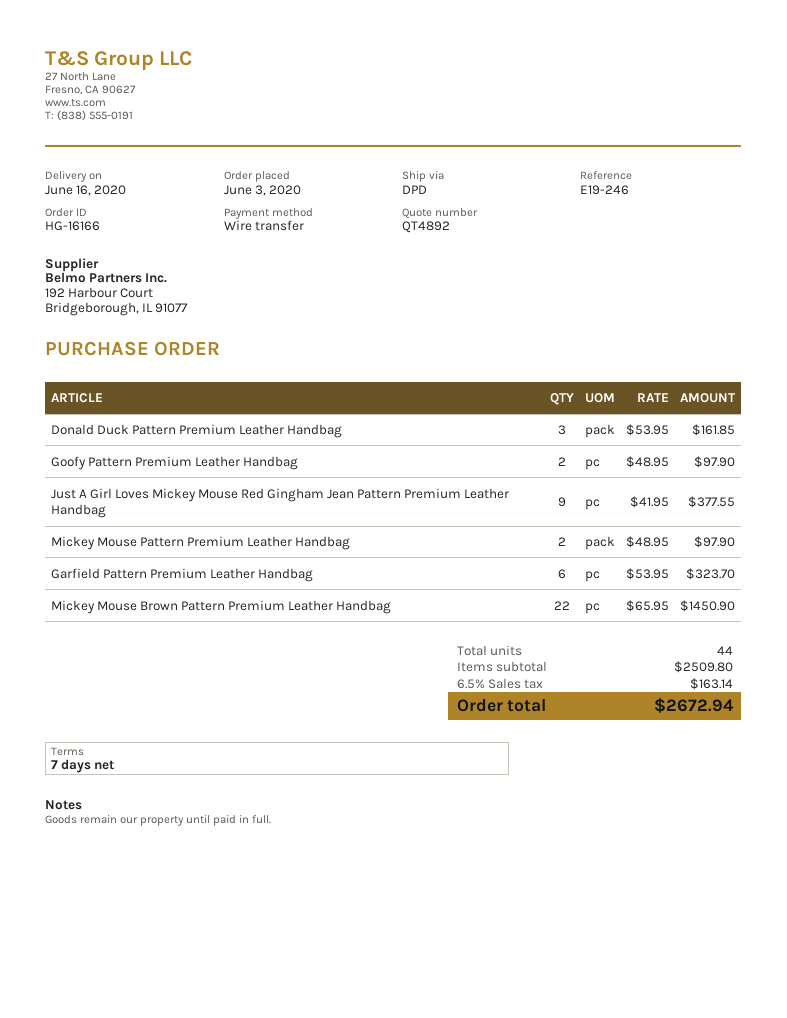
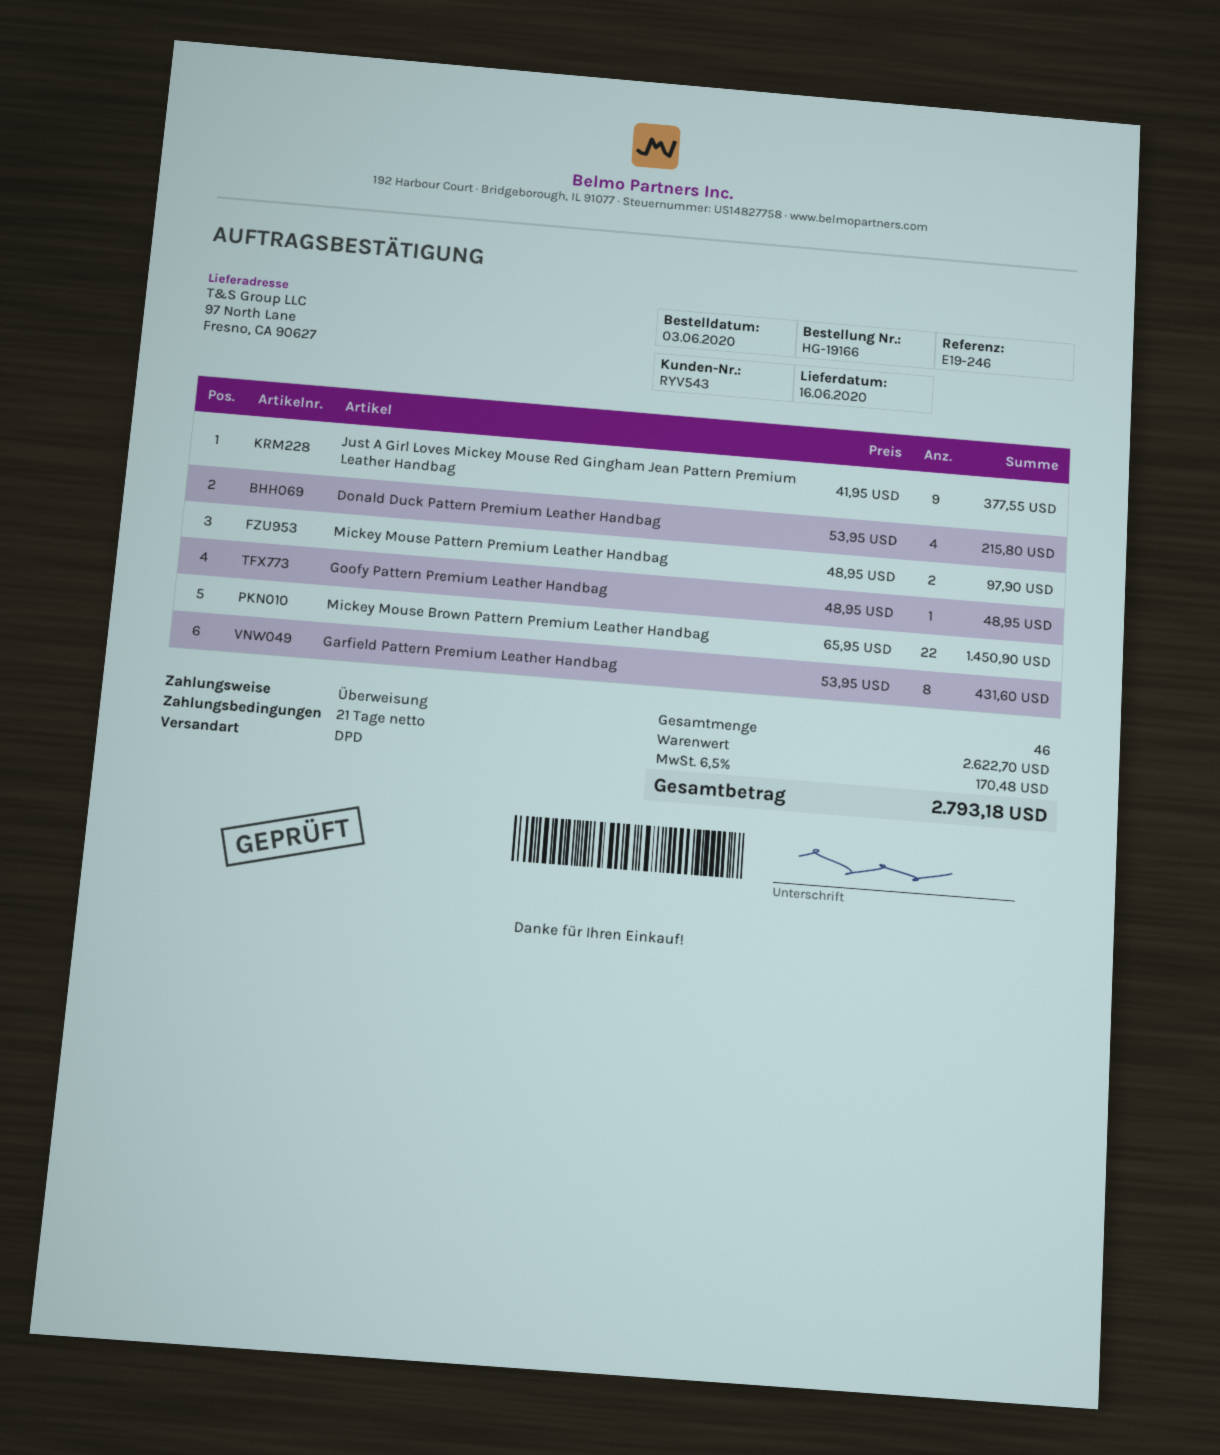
order number: HG-16166 -> HG-19166
payment terms: 7 days -> 21 days
Donald Duck Pattern Premium Leather Handbag: 3 x 53.95 = 161.85 -> 4 x 53.95 = 215.80
Goofy Pattern Premium Leather Handbag: 2 x 48.95 = 97.90 -> 1 x 48.95 = 48.95
Garfield Pattern Premium Leather Handbag: 6 x 53.95 = 323.70 -> 8 x 53.95 = 431.60
total quantity: 44 -> 46
subtotal: 2509.80 -> 2622.70
tax: 6.5% = 163.14 -> 6.5% = 170.48
total: 2672.94 -> 2793.18

